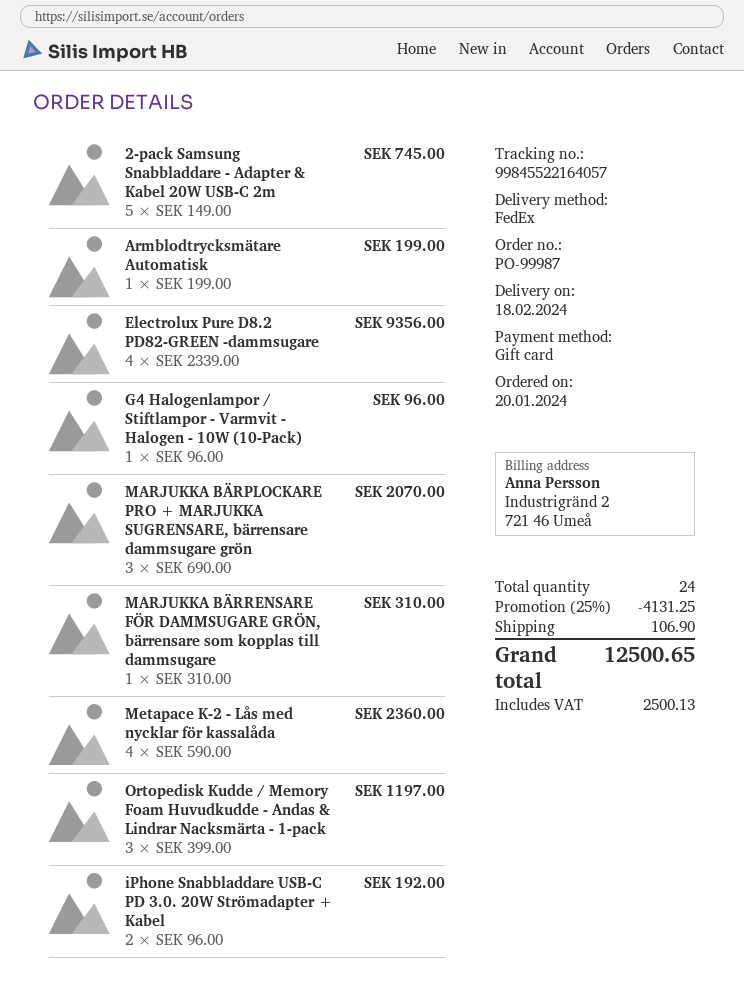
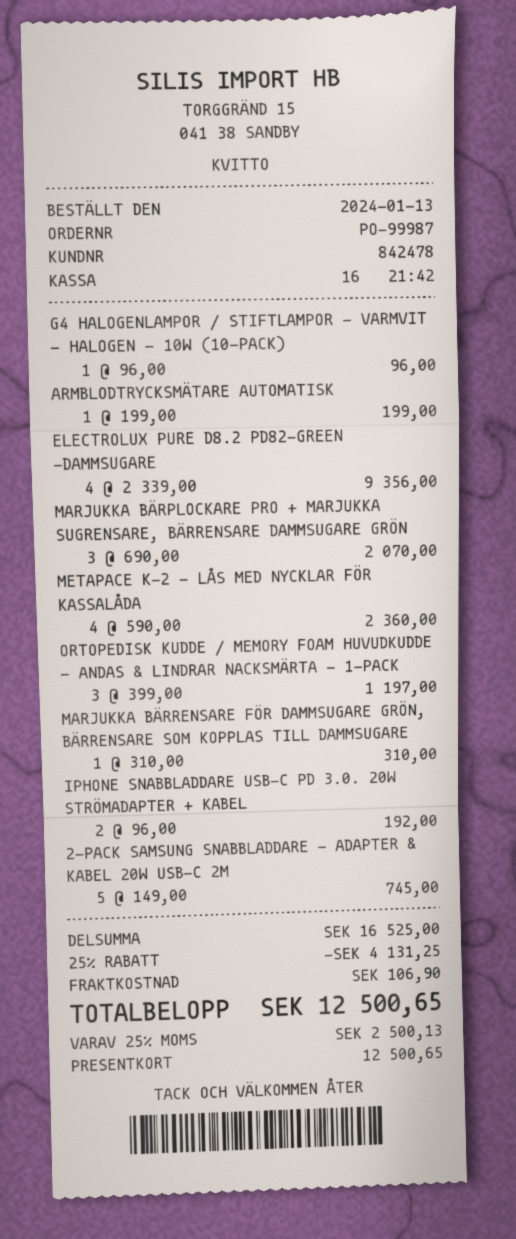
order date: 2024-01-20 -> 2024-01-13

